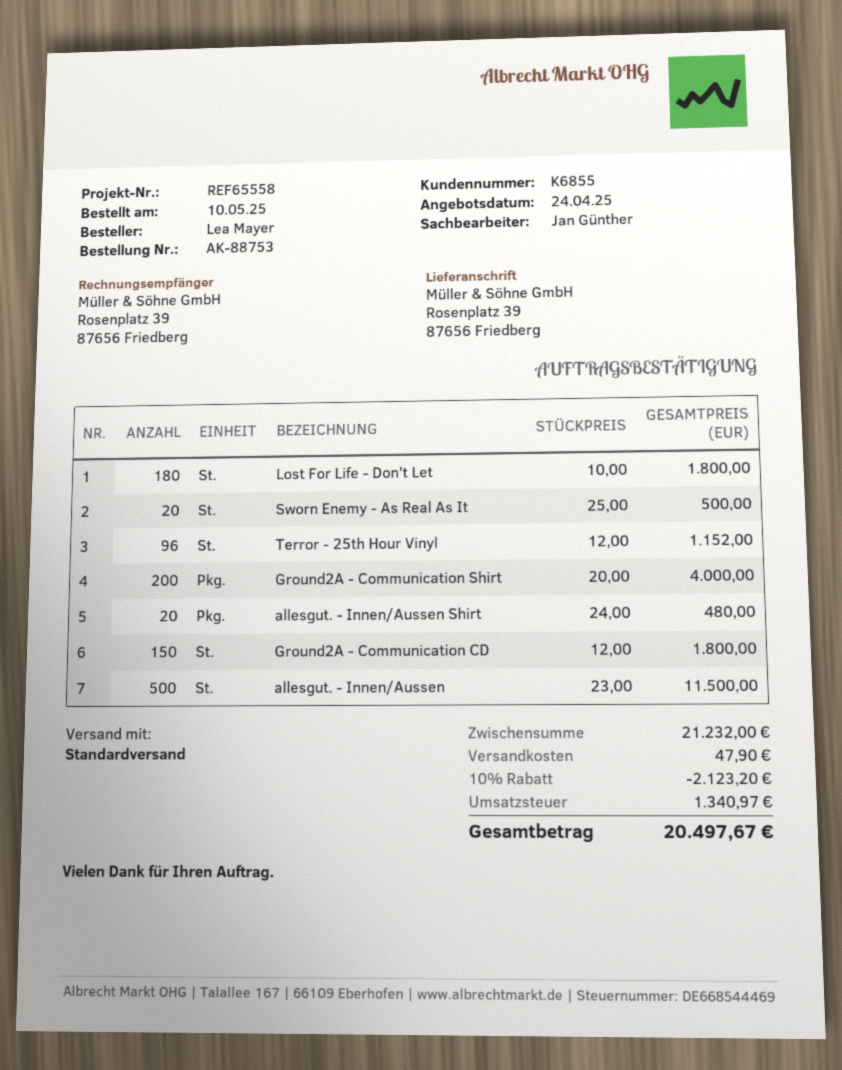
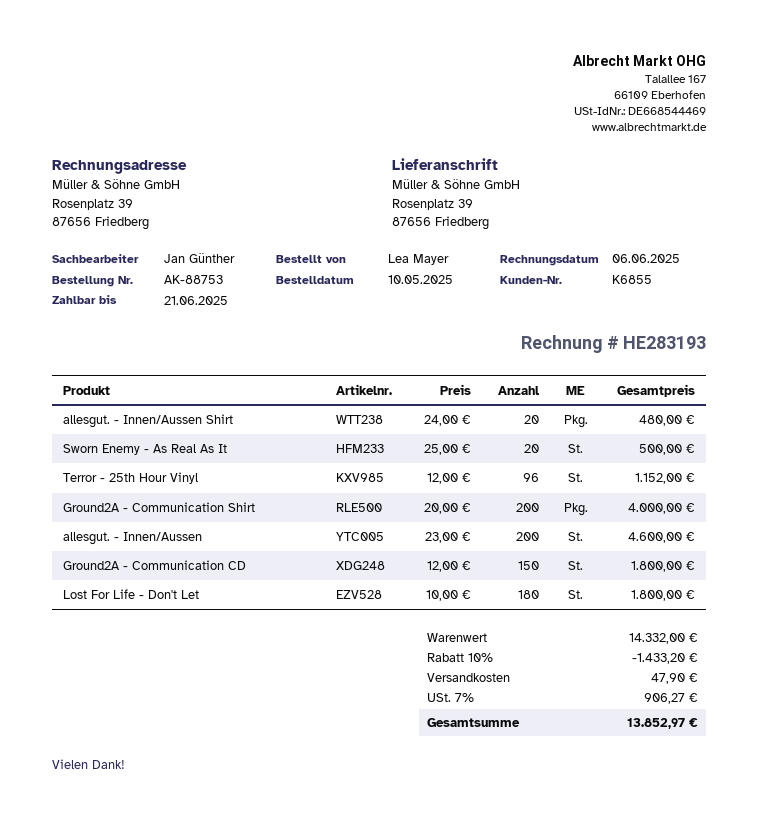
allesgut. - Innen/Aussen: 500 x 23.00 = 11500.00 -> 200 x 23.00 = 4600.00
subtotal: 21232.00 -> 14332.00
discount: 10% = 2123.20 -> 10% = 1433.20
tax: 1340.97 -> 906.27
total: 20497.67 -> 13852.97

